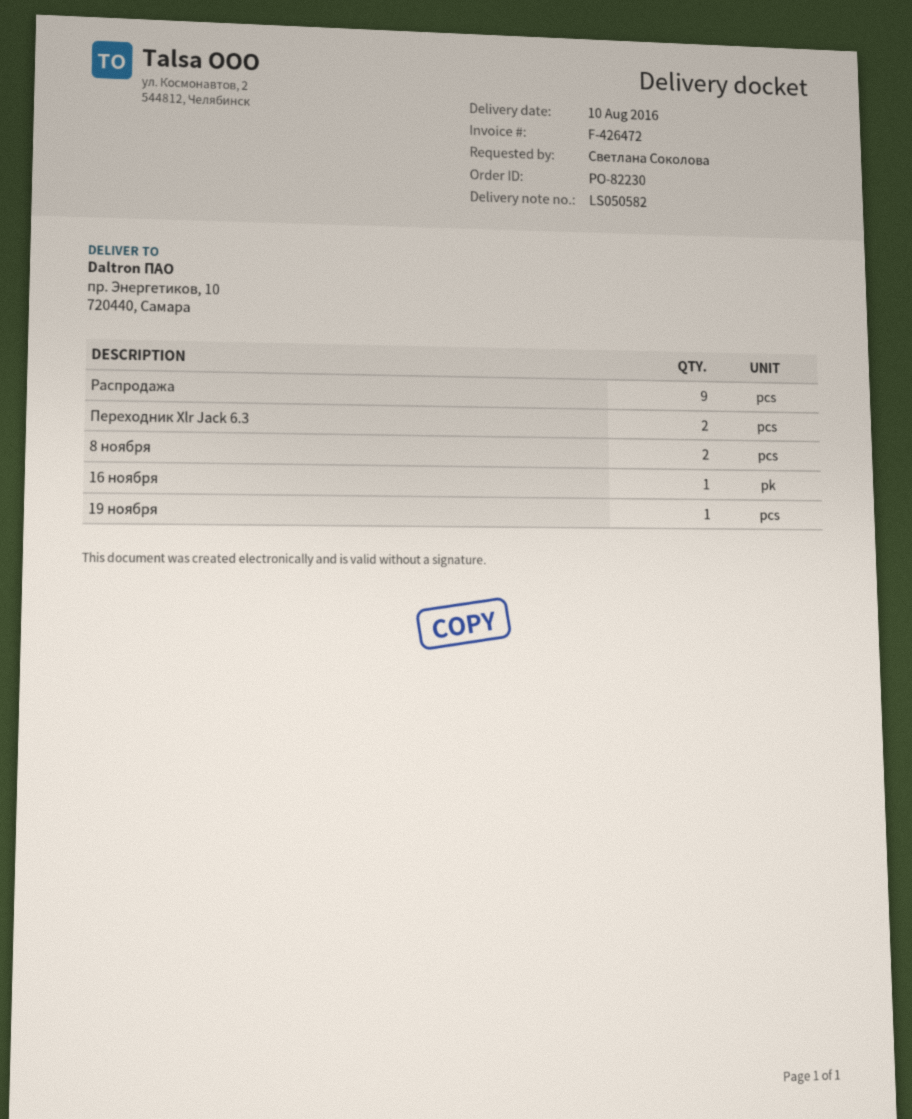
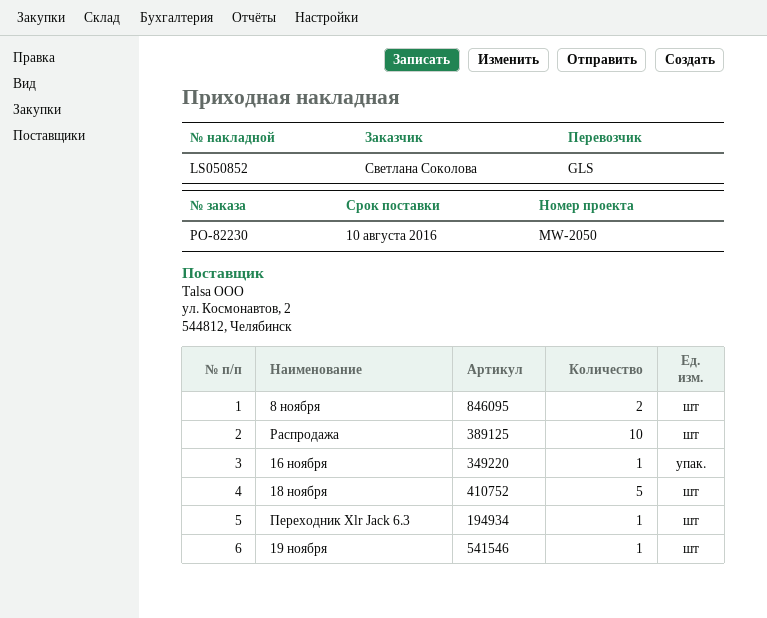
delivery note number: LS050582 -> LS050852
Распродажа: 9 -> 10
Переходник Xlr Jack 6.3: 2 -> 1
18 ноября: none -> 5

